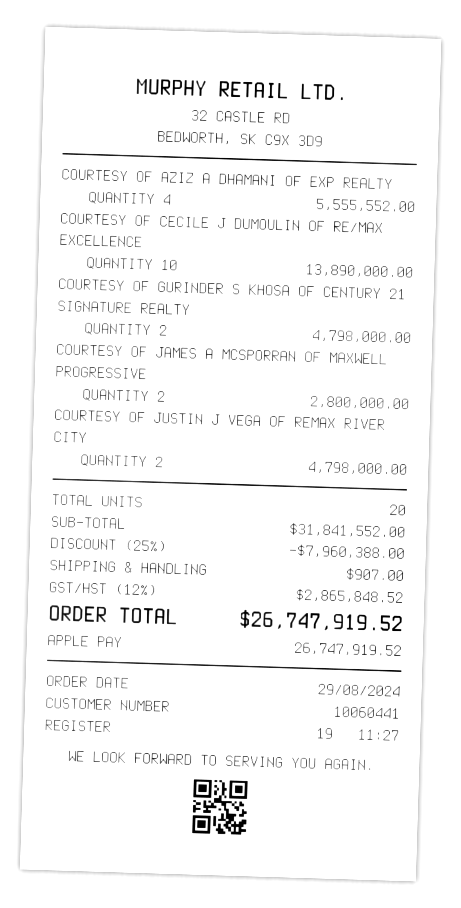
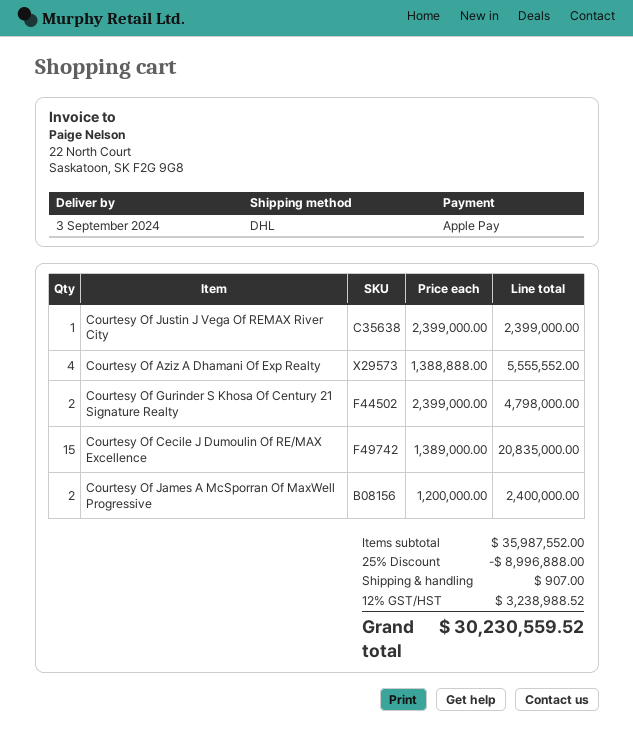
COURTESY OF CECILE J DUMOULIN OF RE/MAX EXCELLENCE: 10 for 13890000.00 -> 15 for 20835000.00
COURTESY OF JAMES A MCSPORRAN OF MAXWELL PROGRESSIVE: 2 for 2800000.00 -> 2 for 2400000.00
COURTESY OF JUSTIN J VEGA OF REMAX RIVER CITY: 2 for 4798000.00 -> 1 for 2399000.00
subtotal: 31841552.00 -> 35987552.00
discount: 25% = 7960388.00 -> 25% = 8996888.00
tax: 12% = 2865848.52 -> 12% = 3238988.52
total: 26747919.52 -> 30230559.52

